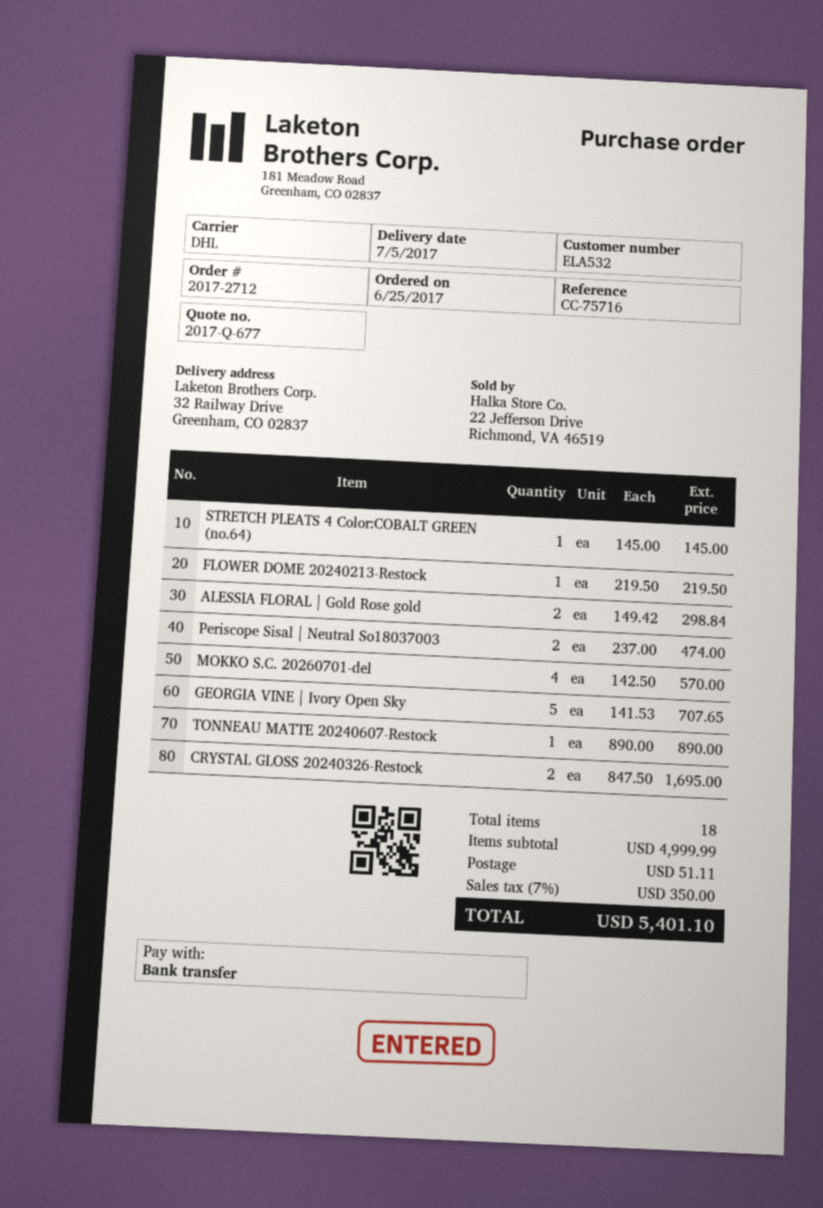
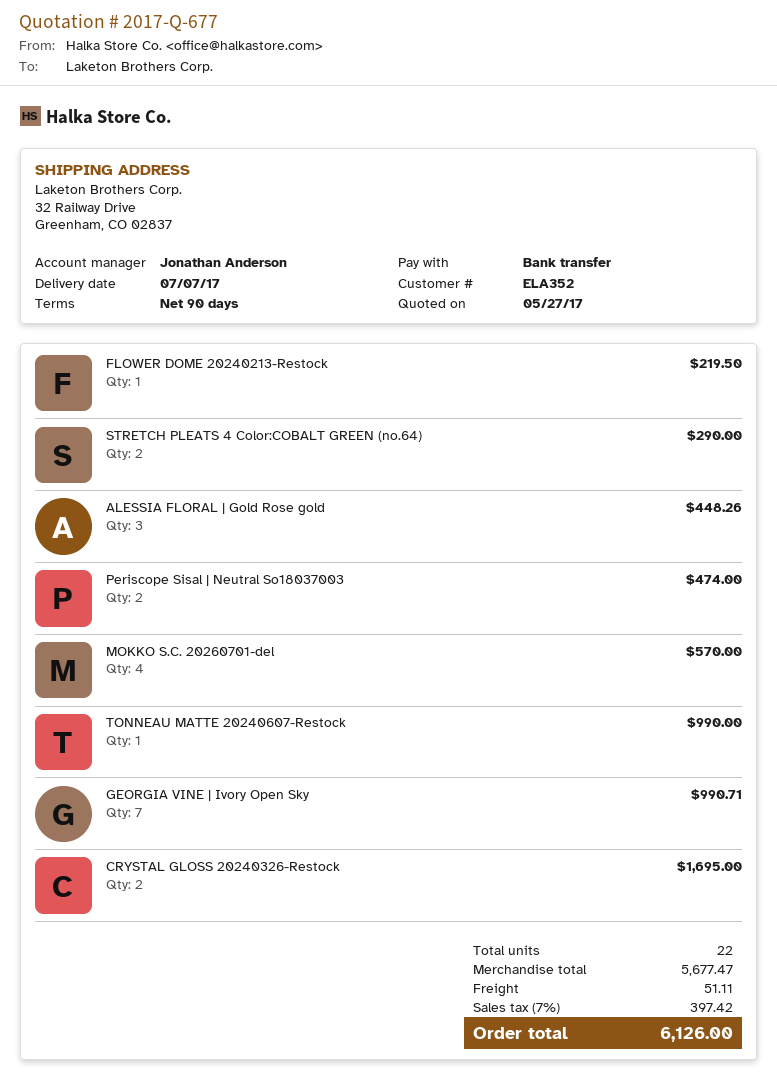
delivery date: 2017-07-05 -> 2017-07-07
customer number: ELA532 -> ELA352
STRETCH PLEATS 4 Color:COBALT GREEN (no.64): 1 for 145.00 -> 2 for 290.00
ALESSIA FLORAL | Gold Rose gold: 2 for 298.84 -> 3 for 448.26
GEORGIA VINE | Ivory Open Sky: 5 for 707.65 -> 7 for 990.71
TONNEAU MATTE 20240607-Restock: 1 for 890.00 -> 1 for 990.00
total quantity: 18 -> 22
subtotal: 4999.99 -> 5677.47
tax: 7% = 350.00 -> 7% = 397.42
total: 5401.10 -> 6126.00

